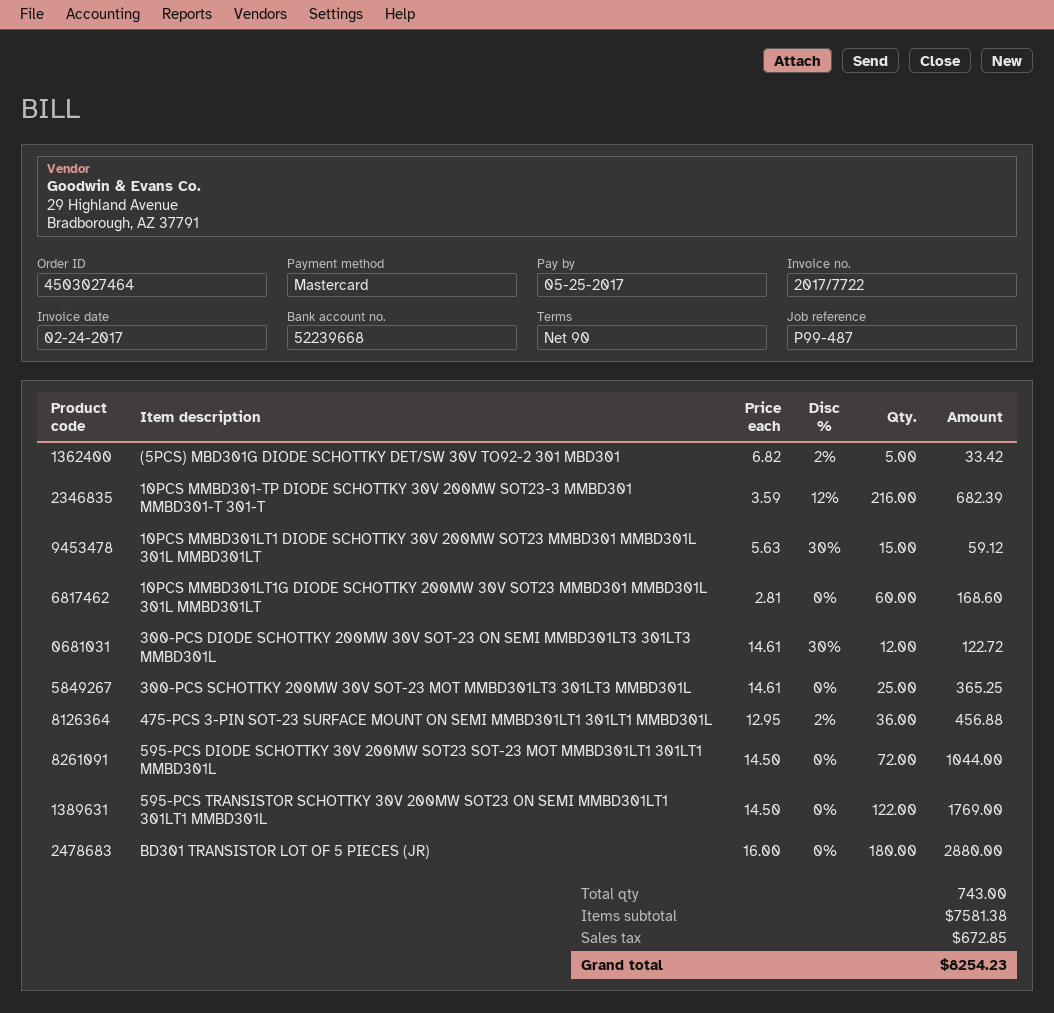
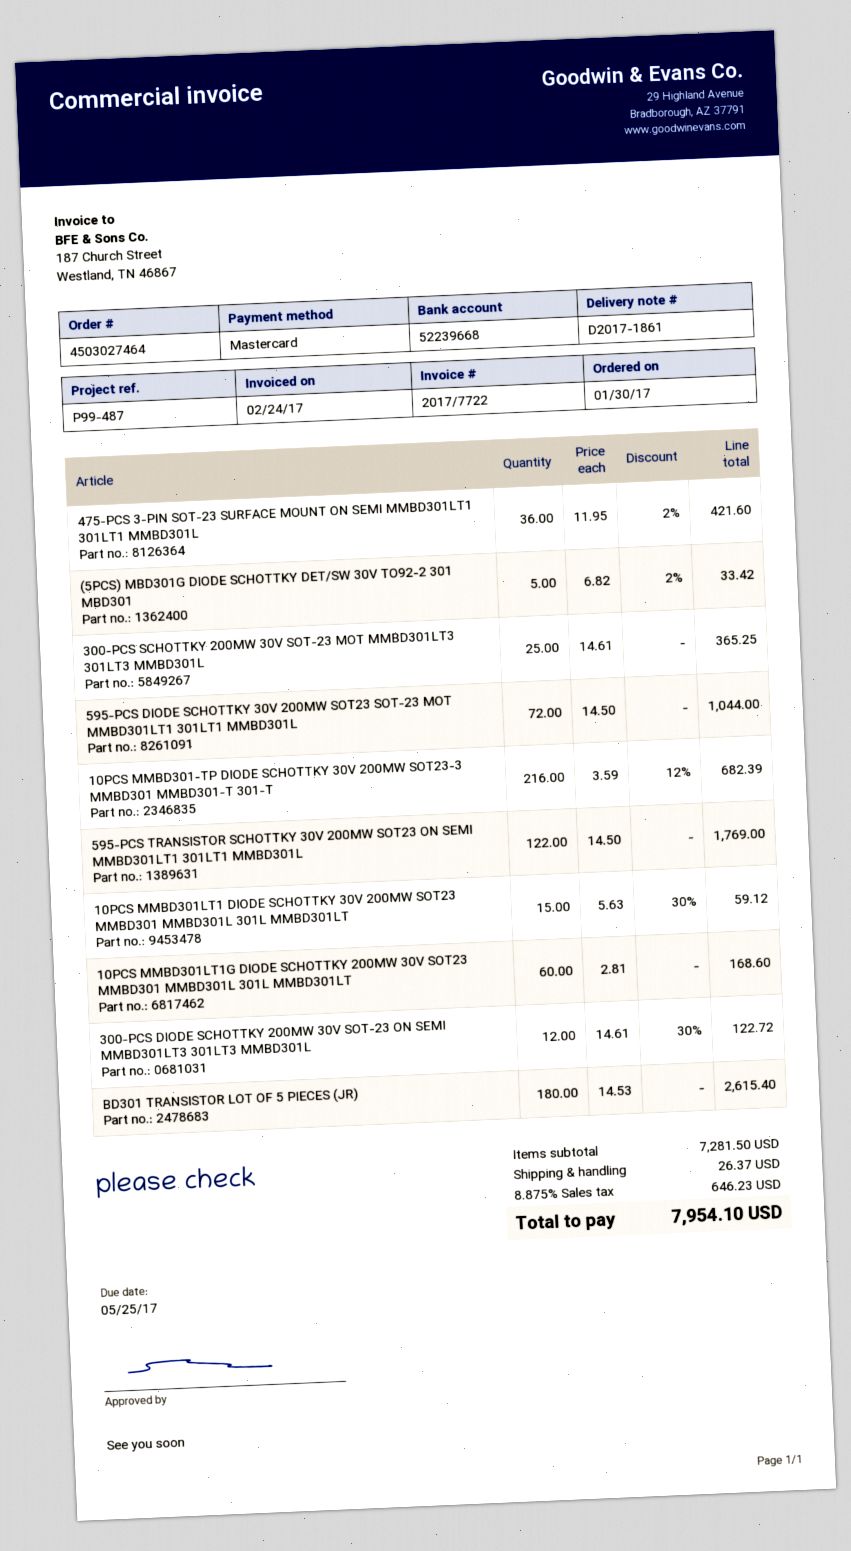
475-PCS 3-PIN SOT-23 SURFACE MOUNT ON SEMI MMBD301LT1 301LT1 MMBD301L: 36 x 12.95 - 2% = 456.88 -> 36 x 11.95 - 2% = 421.60
BD301 TRANSISTOR LOT OF 5 PIECES (JR): 180 x 16.00 = 2880.00 -> 180 x 14.53 = 2615.40
subtotal: 7581.38 -> 7281.50
shipping: none -> 26.37
tax: 672.85 -> 646.23
total: 8254.23 -> 7954.10

